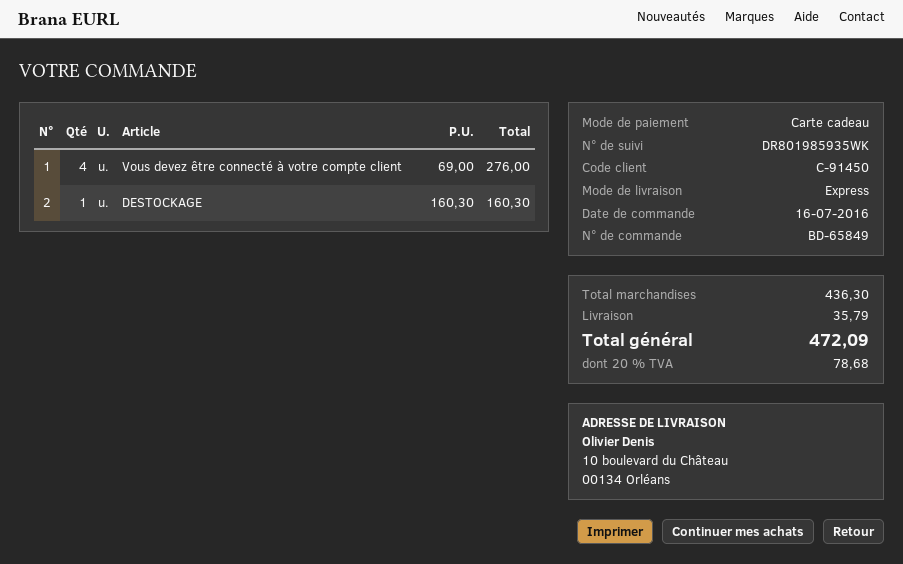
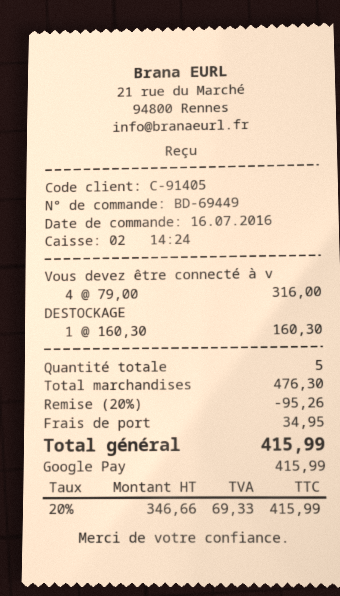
order number: BD-65849 -> BD-69449
customer number: C-91450 -> C-91405
payment method: gift card -> Google Pay
Vous devez être connecté à votre compte client: 4 x 69.00 = 276.00 -> 4 x 79.00 = 316.00
subtotal: 436.30 -> 476.30
discount: none -> 20% = 95.26
shipping: 35.79 -> 34.95
tax: 20% = 78.68 -> 20% = 69.33
total: 472.09 -> 415.99

